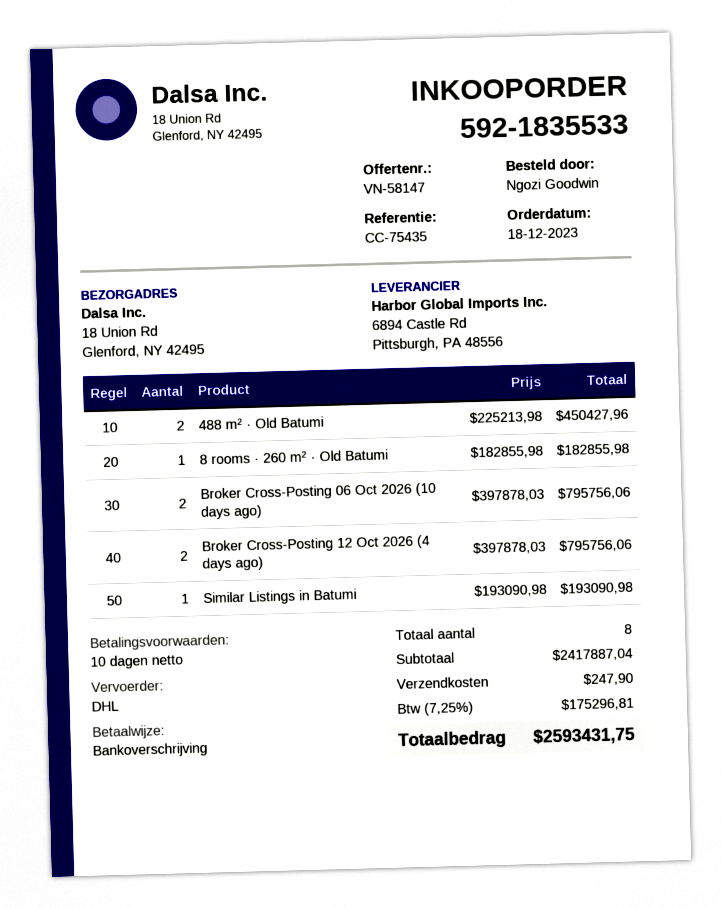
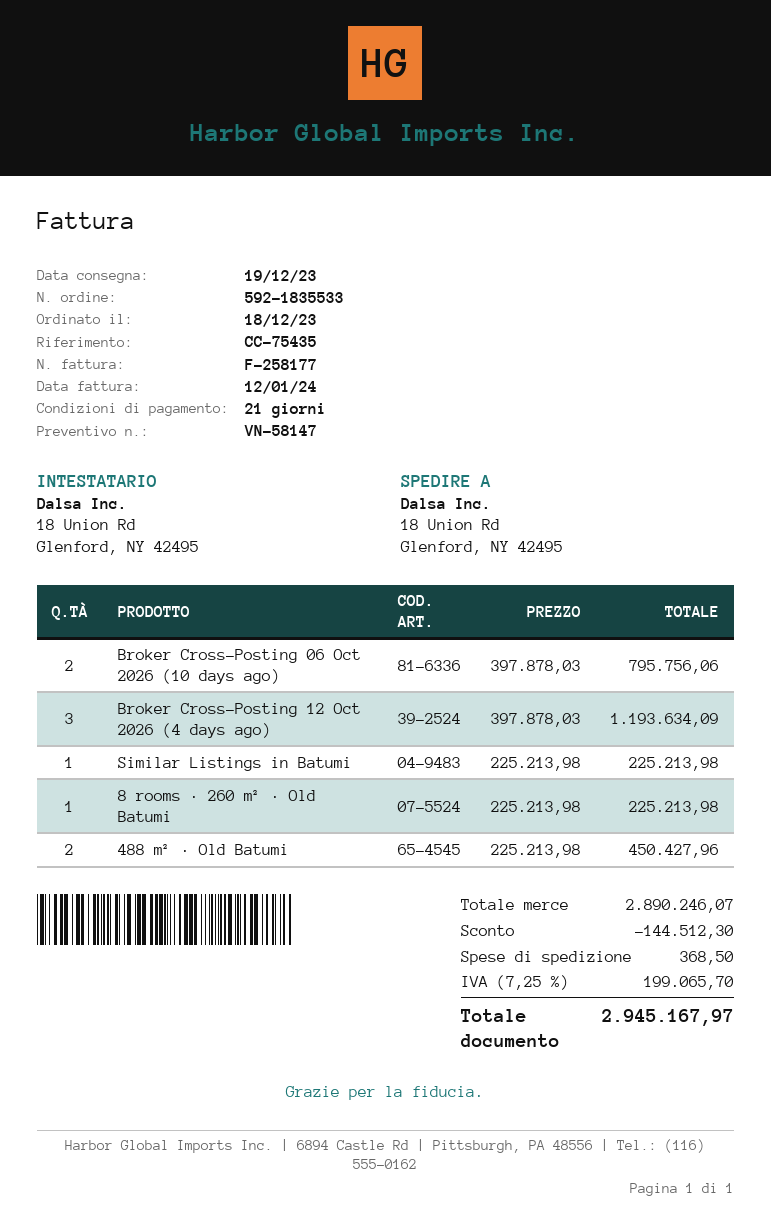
payment terms: 10 days -> 21 days
8 rooms · 260 m² · Old Batumi: 1 x 182855.98 = 182855.98 -> 1 x 225213.98 = 225213.98
Broker Cross-Posting 12 Oct 2026 (4 days ago): 2 x 397878.03 = 795756.06 -> 3 x 397878.03 = 1193634.09
Similar Listings in Batumi: 1 x 193090.98 = 193090.98 -> 1 x 225213.98 = 225213.98
subtotal: 2417887.04 -> 2890246.07
discount: none -> 144512.30
shipping: 247.90 -> 368.50
tax: 7.25% = 175296.81 -> 7.25% = 199065.70
total: 2593431.75 -> 2945167.97

